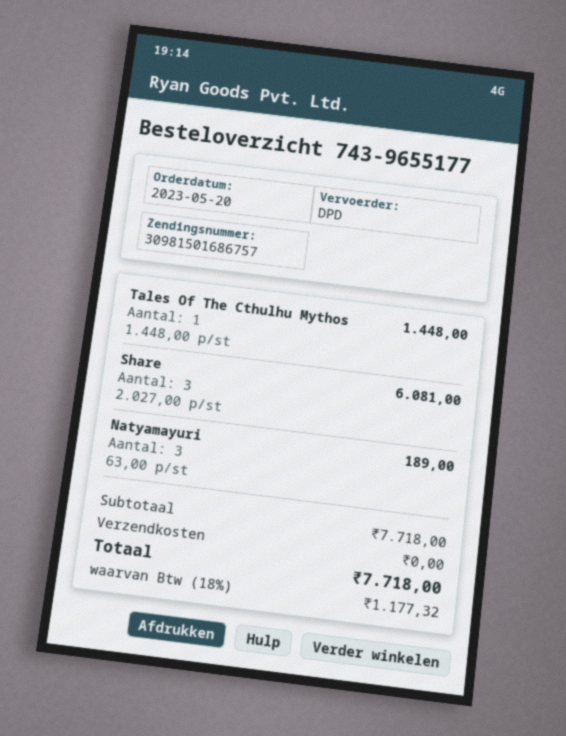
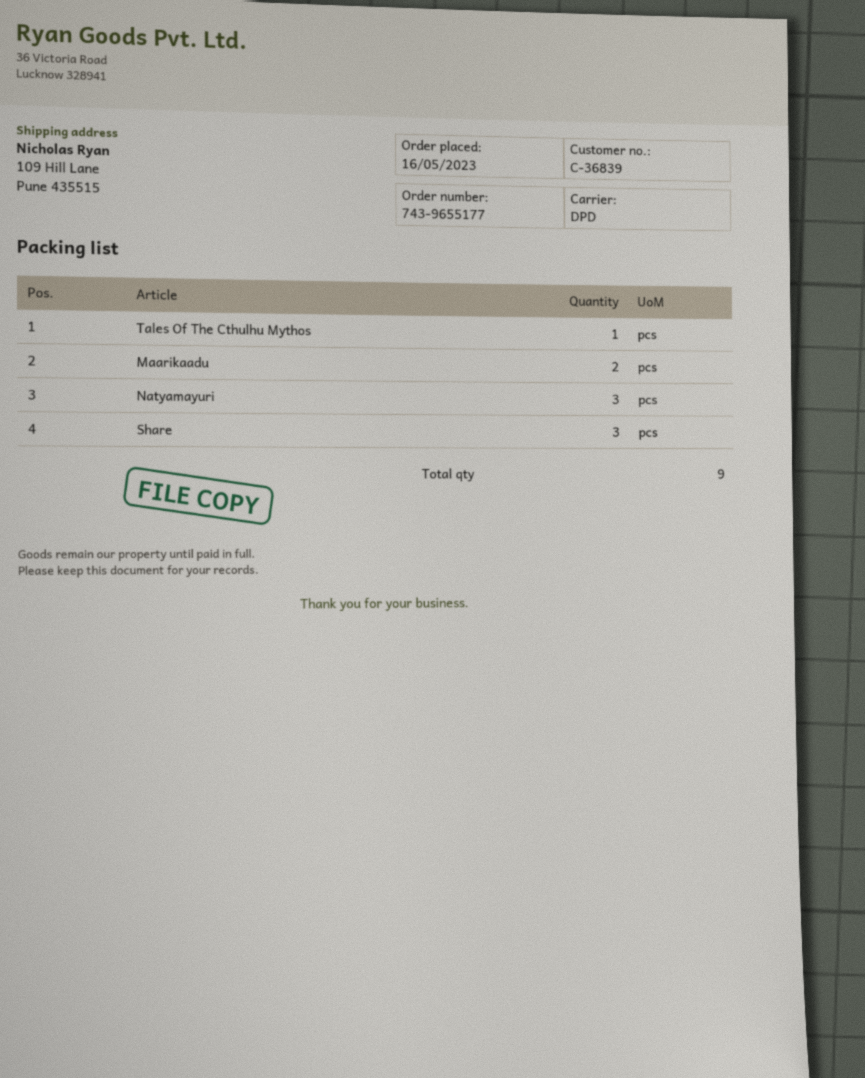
order date: 2023-05-20 -> 2023-05-16
Maarikaadu: none -> 2

